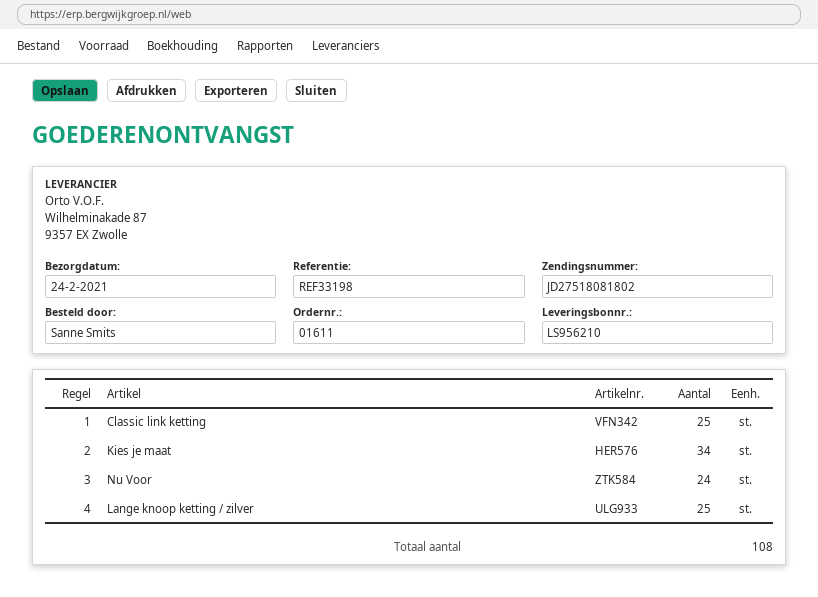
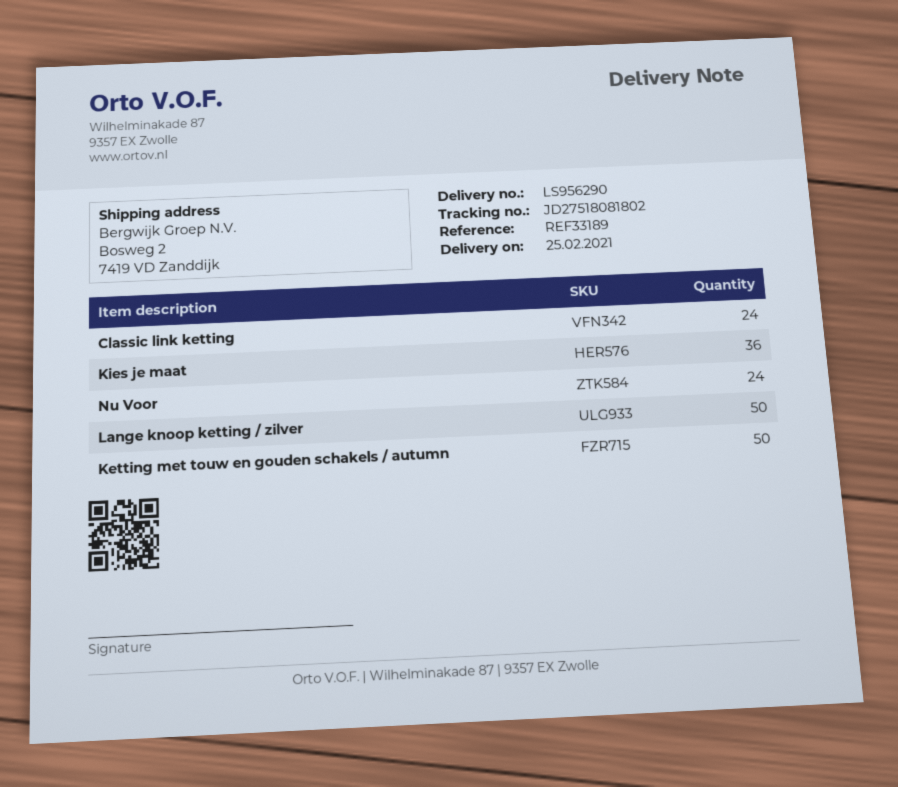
delivery note number: LS956210 -> LS956290
delivery date: 2021-02-24 -> 2021-02-25
reference: REF33198 -> REF33189
Classic link ketting: 25 -> 24
Kies je maat: 34 -> 36
Lange knoop ketting / zilver: 25 -> 50
Ketting met touw en gouden schakels / autumn: none -> 50

